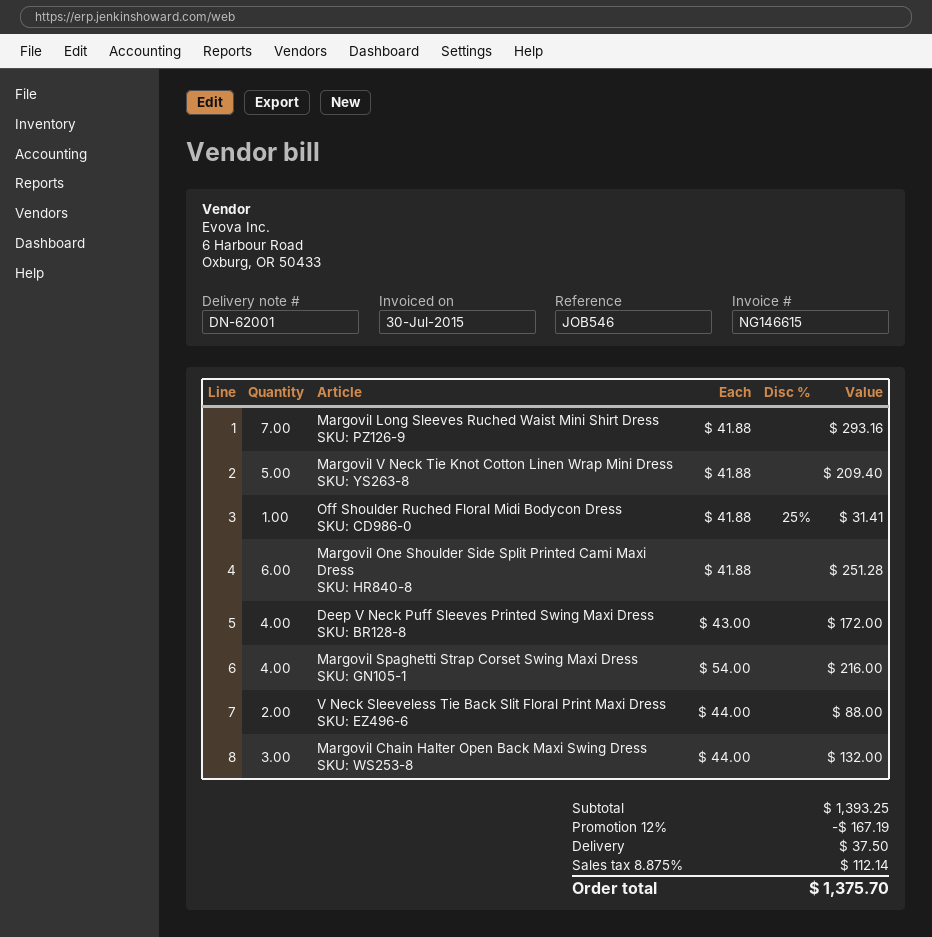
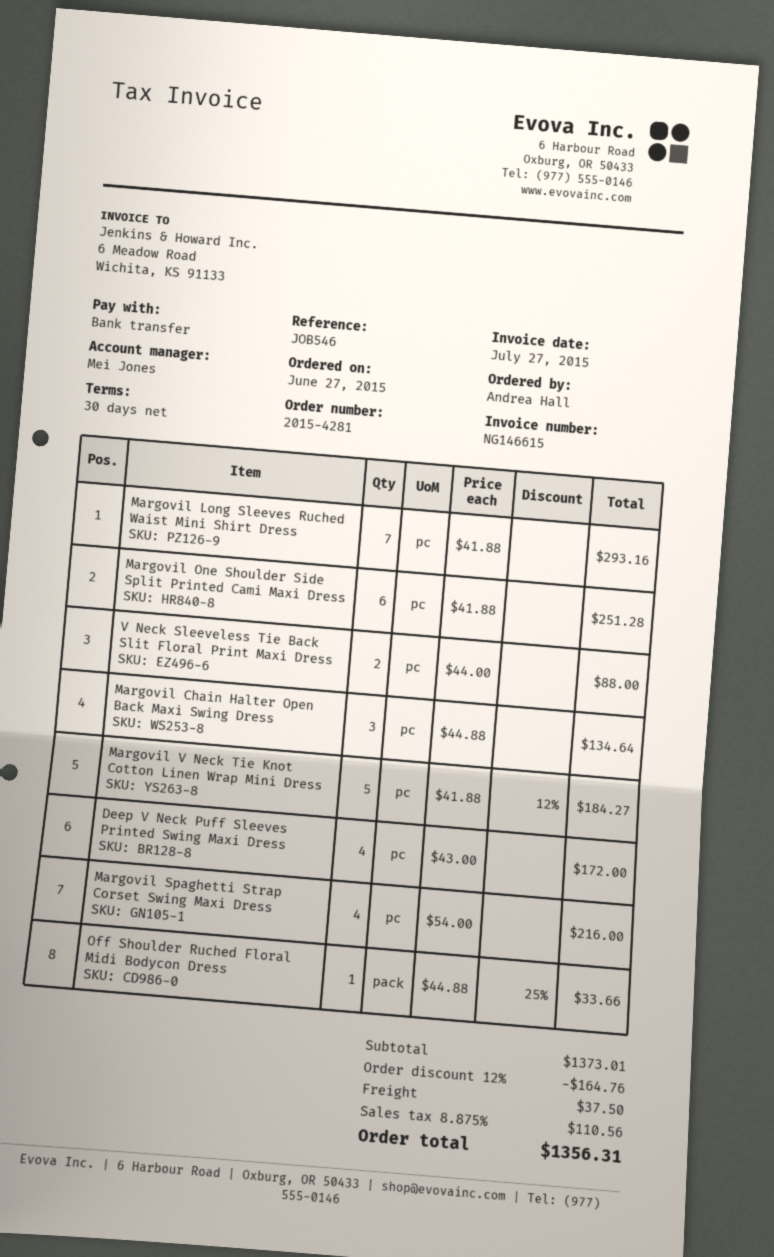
invoice date: 2015-07-30 -> 2015-07-27
Margovil V Neck Tie Knot Cotton Linen Wrap Mini Dress: 5 x 41.88 = 209.40 -> 5 x 41.88 - 12% = 184.27
Off Shoulder Ruched Floral Midi Bodycon Dress: 1 x 41.88 - 25% = 31.41 -> 1 x 44.88 - 25% = 33.66
Margovil Chain Halter Open Back Maxi Swing Dress: 3 x 44.00 = 132.00 -> 3 x 44.88 = 134.64
subtotal: 1393.25 -> 1373.01
discount: 12% = 167.19 -> 12% = 164.76
tax: 8.875% = 112.14 -> 8.875% = 110.56
total: 1375.70 -> 1356.31

